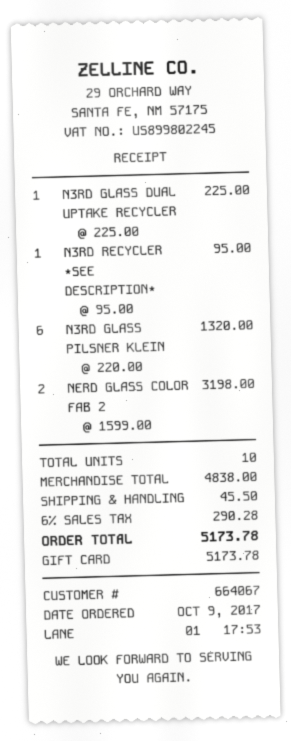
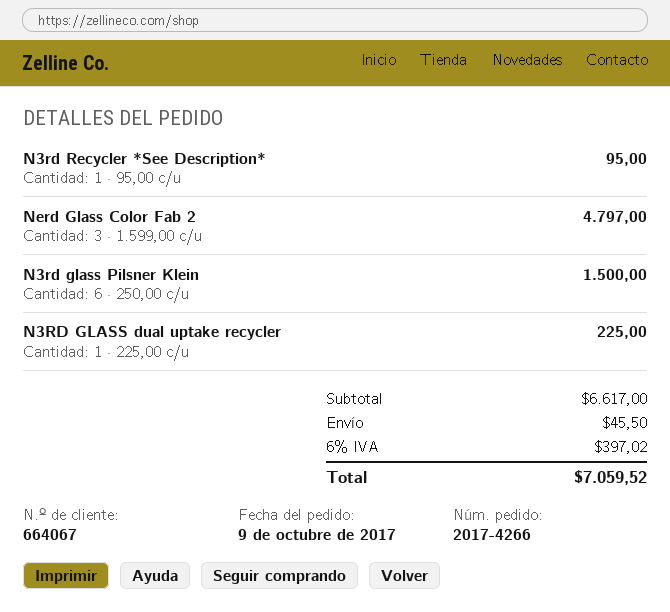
N3RD GLASS PILSNER KLEIN: 6 x 220.00 = 1320.00 -> 6 x 250.00 = 1500.00
NERD GLASS COLOR FAB 2: 2 x 1599.00 = 3198.00 -> 3 x 1599.00 = 4797.00
subtotal: 4838.00 -> 6617.00
tax: 6% = 290.28 -> 6% = 397.02
total: 5173.78 -> 7059.52

